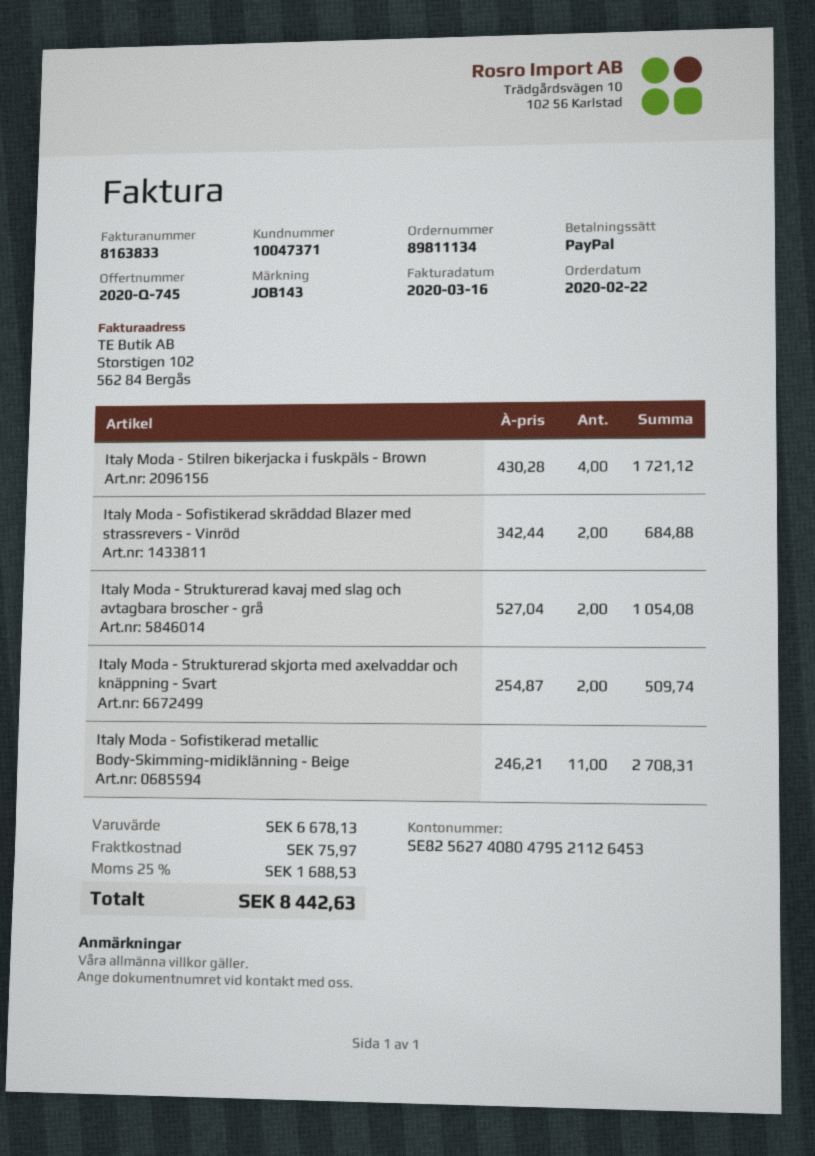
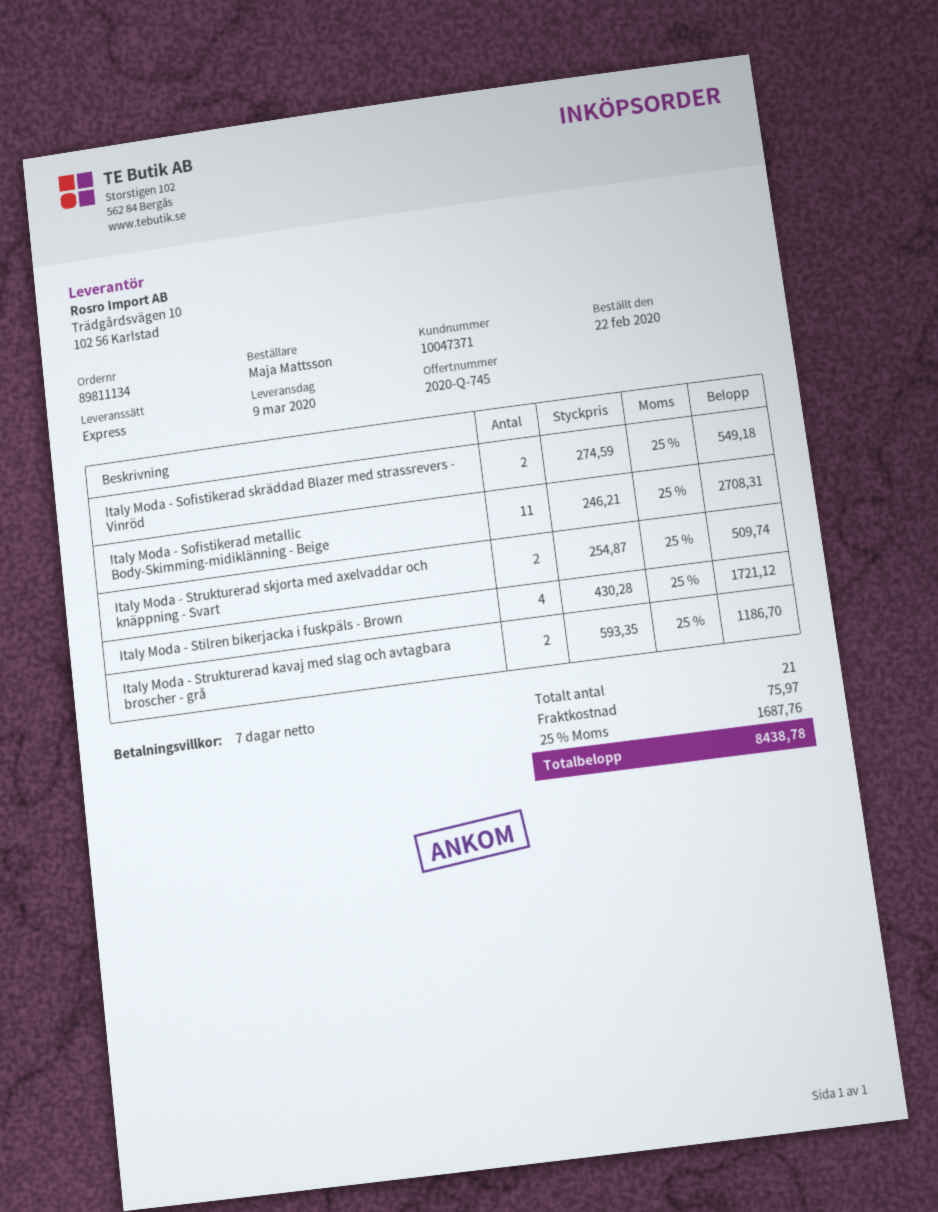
Italy Moda - Sofistikerad skräddad Blazer med strassrevers - Vinröd: 2 x 342.44 = 684.88 -> 2 x 274.59 = 549.18
Italy Moda - Strukturerad kavaj med slag och avtagbara broscher - grå: 2 x 527.04 = 1054.08 -> 2 x 593.35 = 1186.70
tax: 25% = 1688.53 -> 25% = 1687.76
total: 8442.63 -> 8438.78

